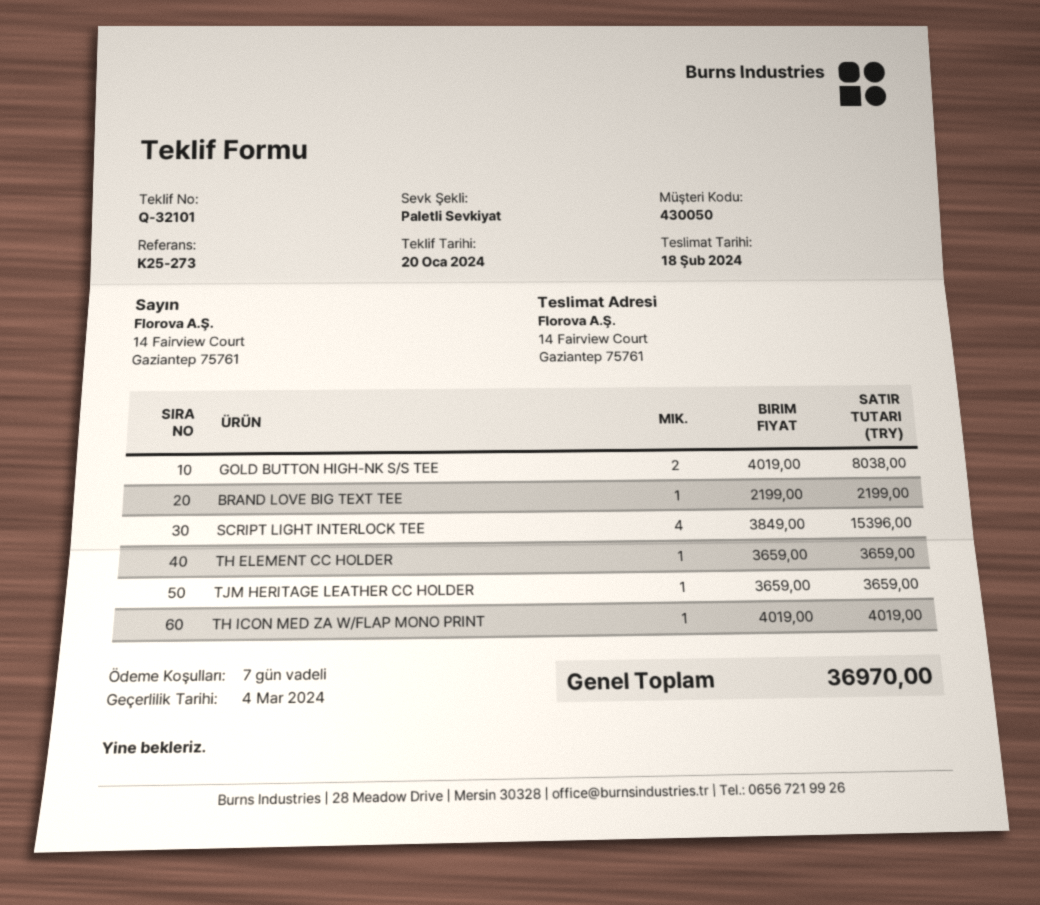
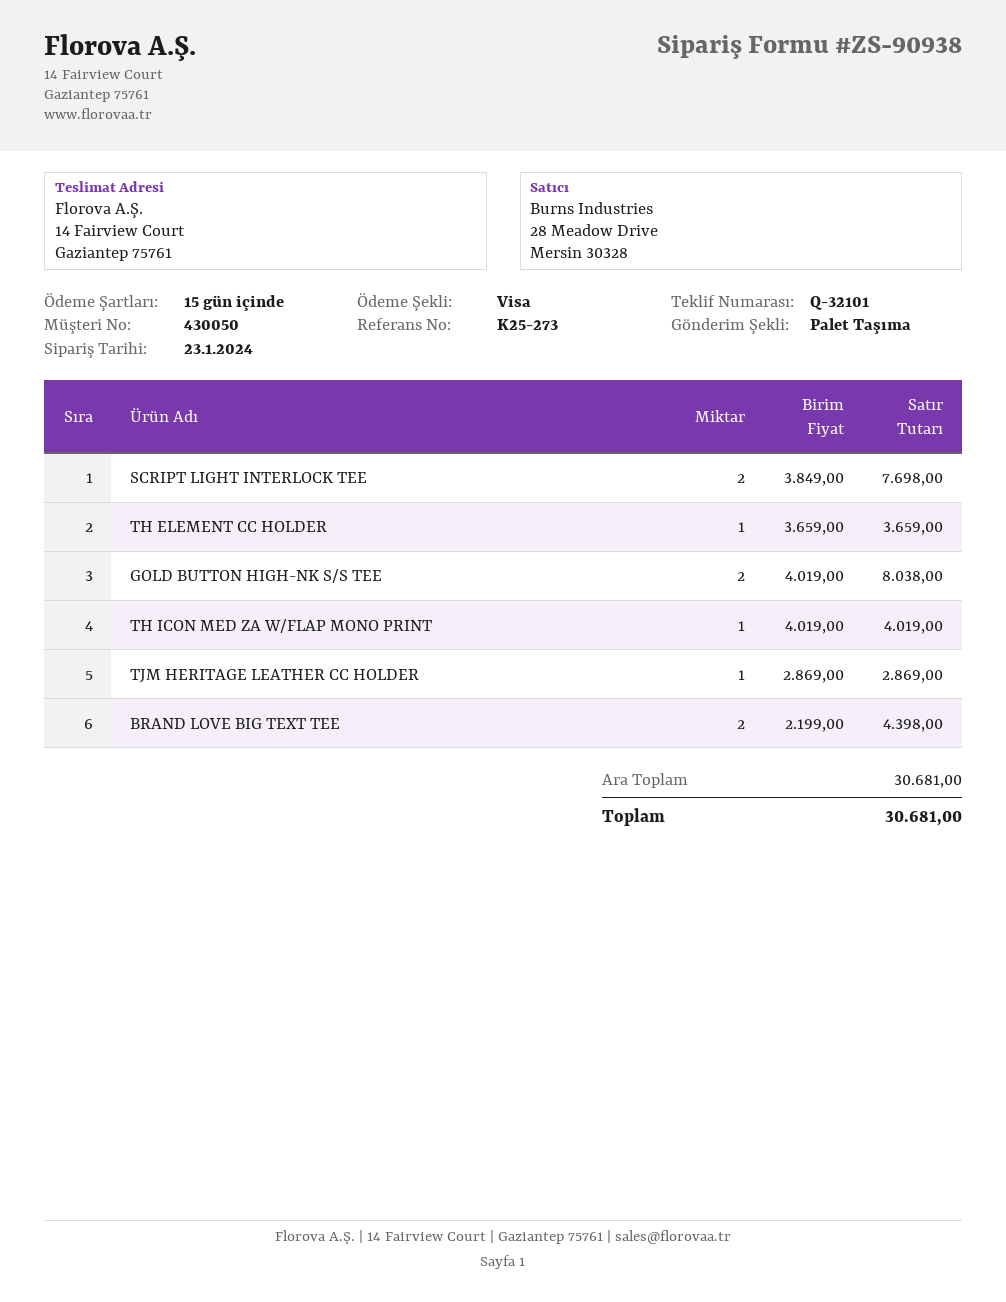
payment terms: 7 days -> 15 days
BRAND LOVE BIG TEXT TEE: 1 x 2199.00 = 2199.00 -> 2 x 2199.00 = 4398.00
SCRIPT LIGHT INTERLOCK TEE: 4 x 3849.00 = 15396.00 -> 2 x 3849.00 = 7698.00
TJM HERITAGE LEATHER CC HOLDER: 1 x 3659.00 = 3659.00 -> 1 x 2869.00 = 2869.00
total: 36970.00 -> 30681.00

